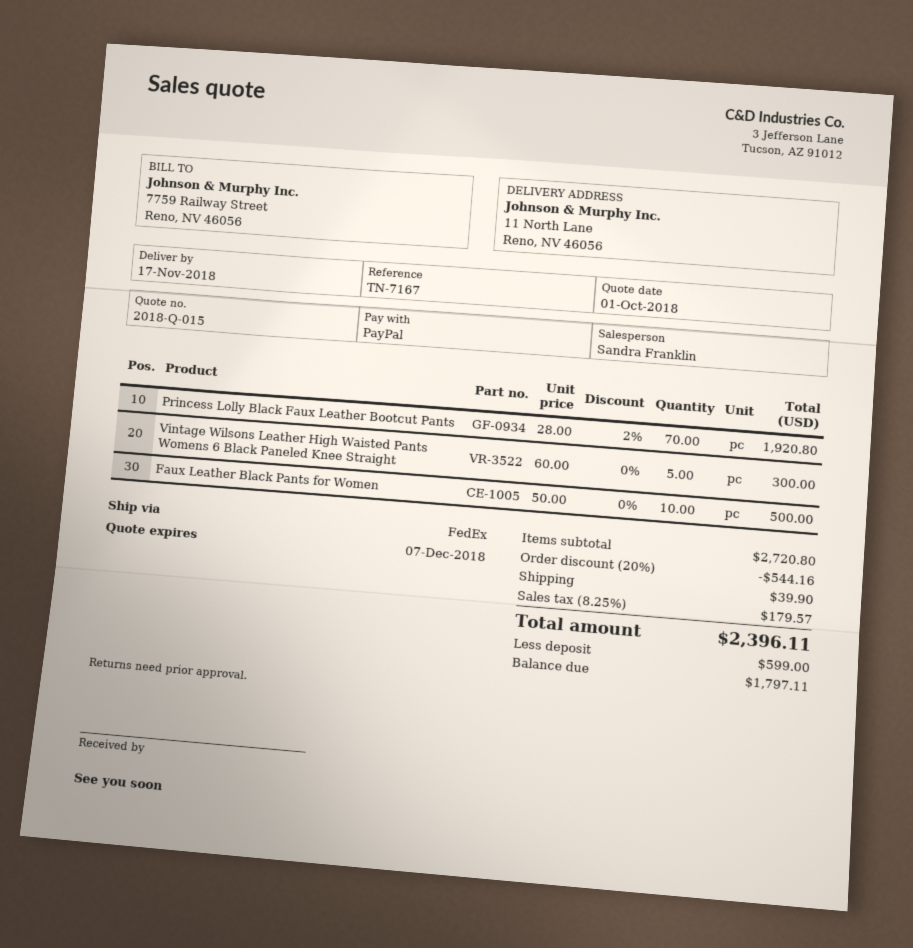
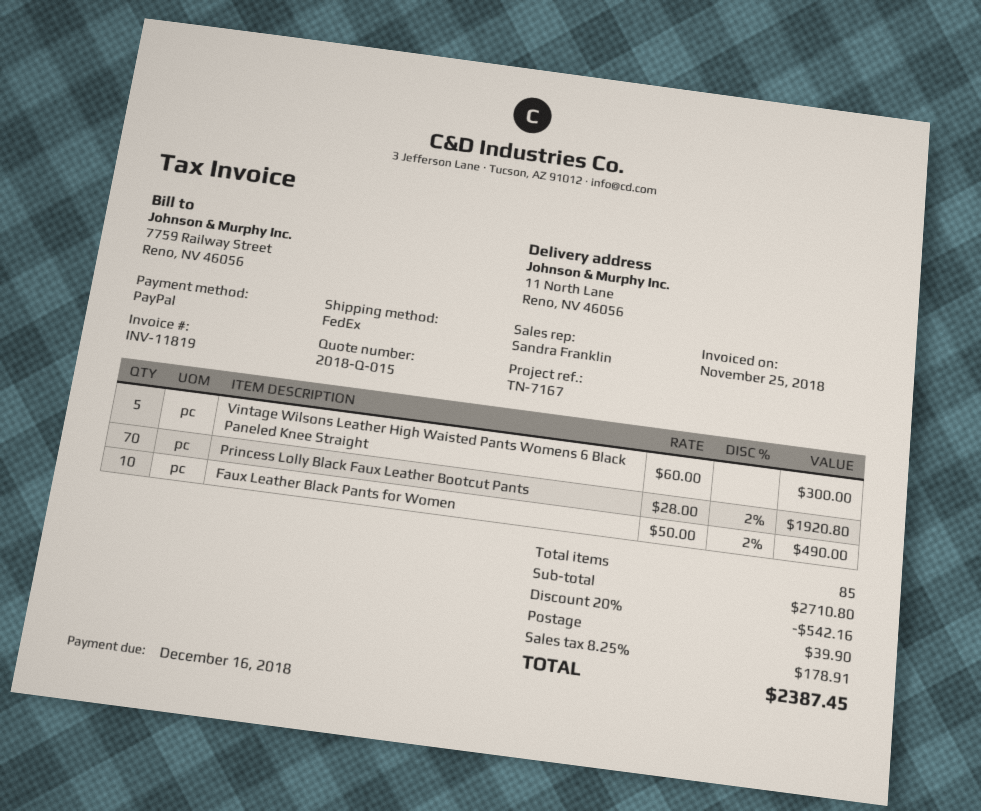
Faux Leather Black Pants for Women: 10 x 50.00 = 500.00 -> 10 x 50.00 - 2% = 490.00
subtotal: 2720.80 -> 2710.80
discount: 20% = 544.16 -> 20% = 542.16
tax: 8.25% = 179.57 -> 8.25% = 178.91
total: 2396.11 -> 2387.45

